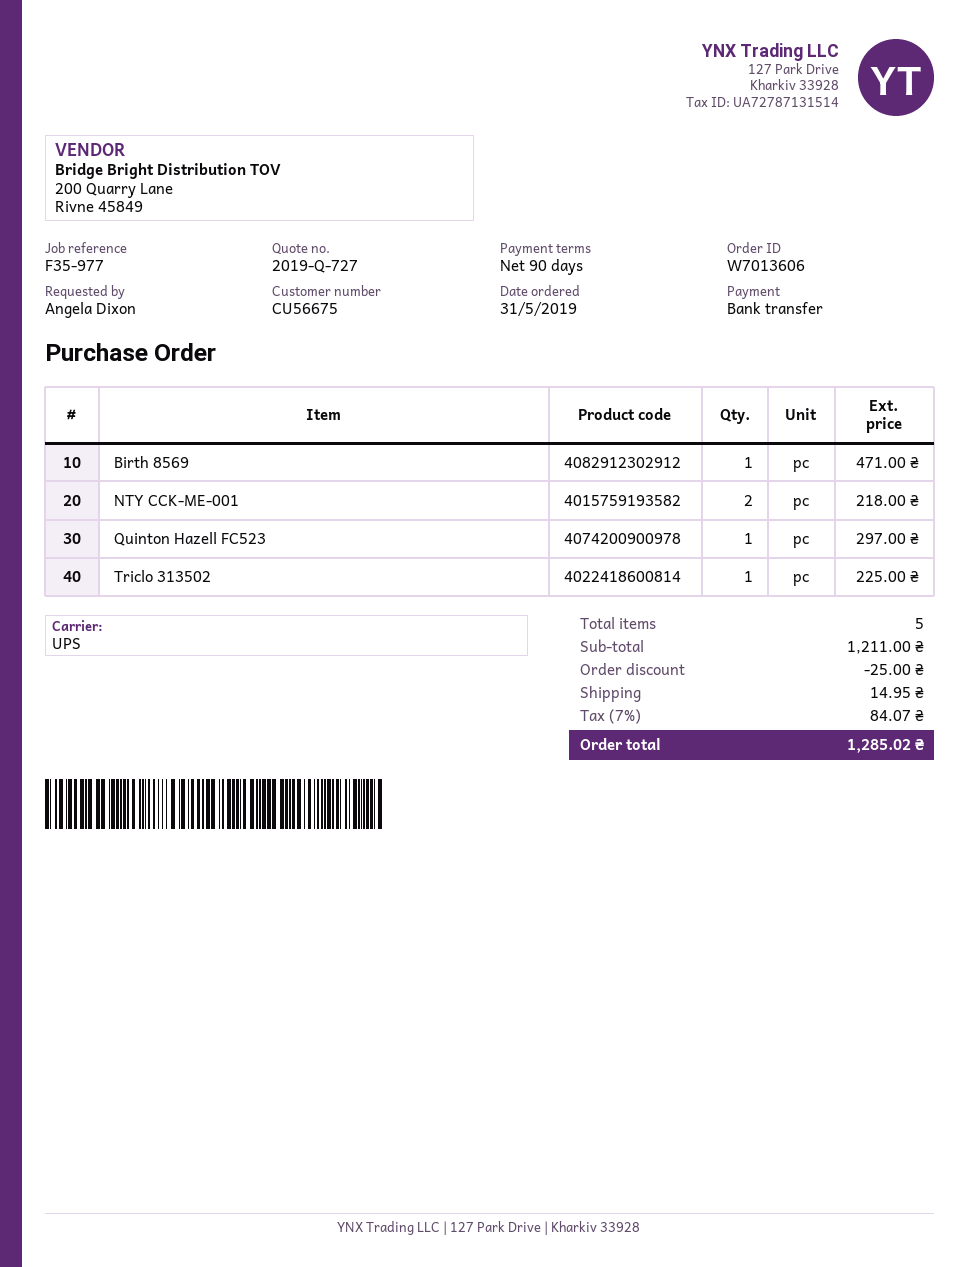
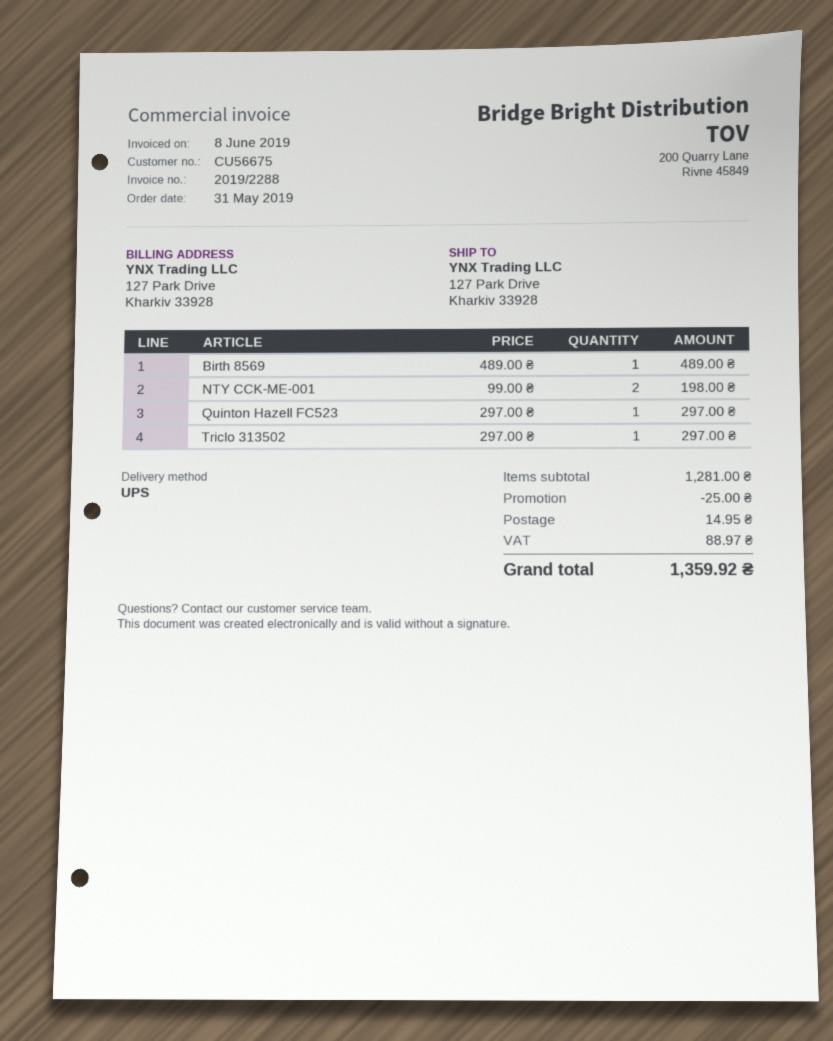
Birth 8569: 1 for 471.00 -> 1 for 489.00
NTY CCK-ME-001: 2 for 218.00 -> 2 for 198.00
Triclo 313502: 1 for 225.00 -> 1 for 297.00
subtotal: 1211.00 -> 1281.00
tax: 84.07 -> 88.97
total: 1285.02 -> 1359.92

